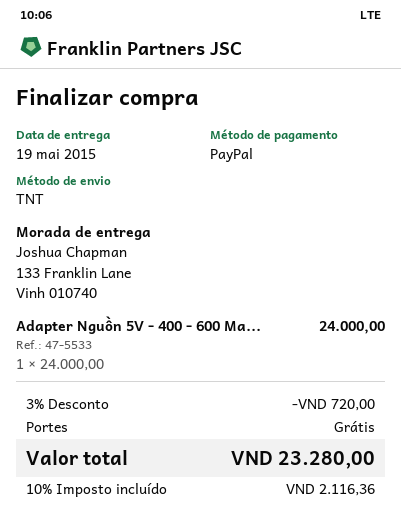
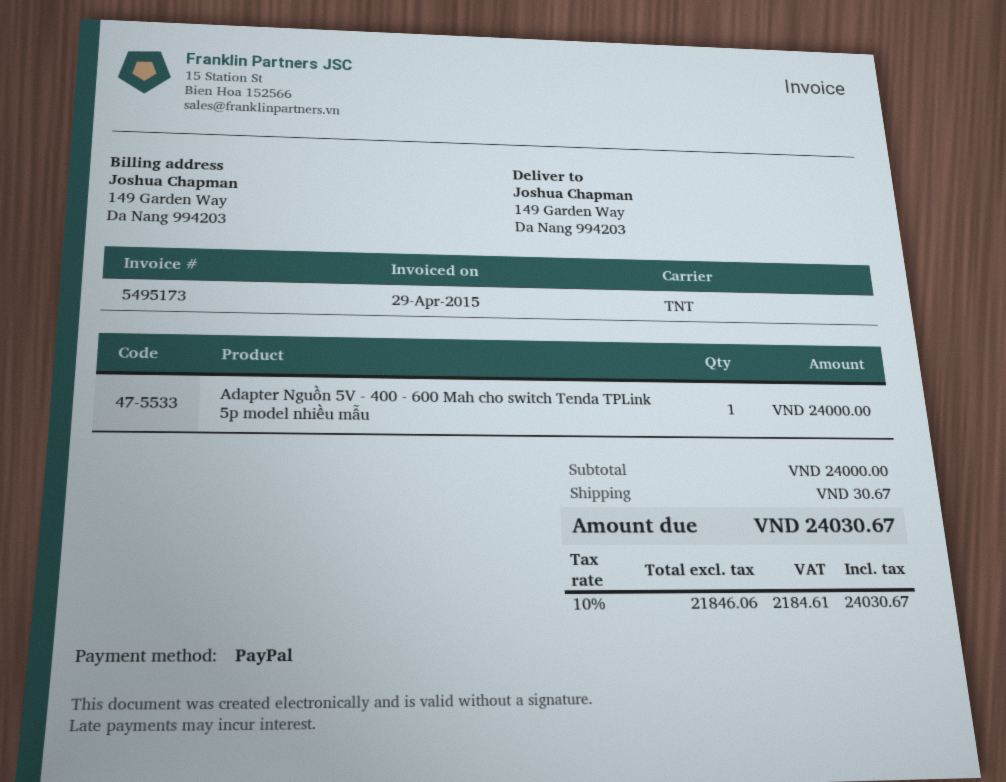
ship to: 133 Franklin Lane, Vinh 010740 -> 149 Garden Way, Da Nang 994203
discount: 3% = 720.00 -> none
shipping: 0.00 -> 30.67
tax: 10% = 2116.36 -> 10% = 2184.61
total: 23280.00 -> 24030.67

